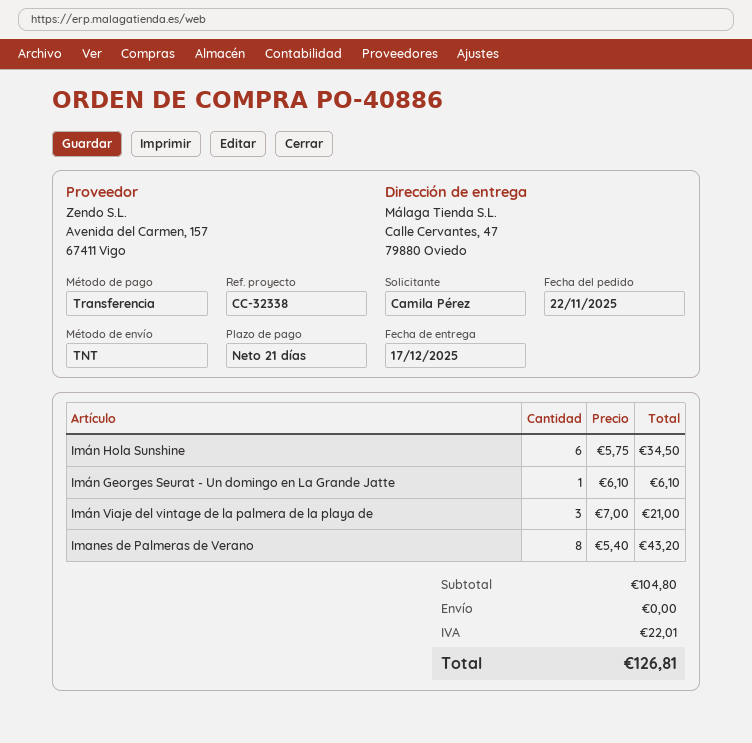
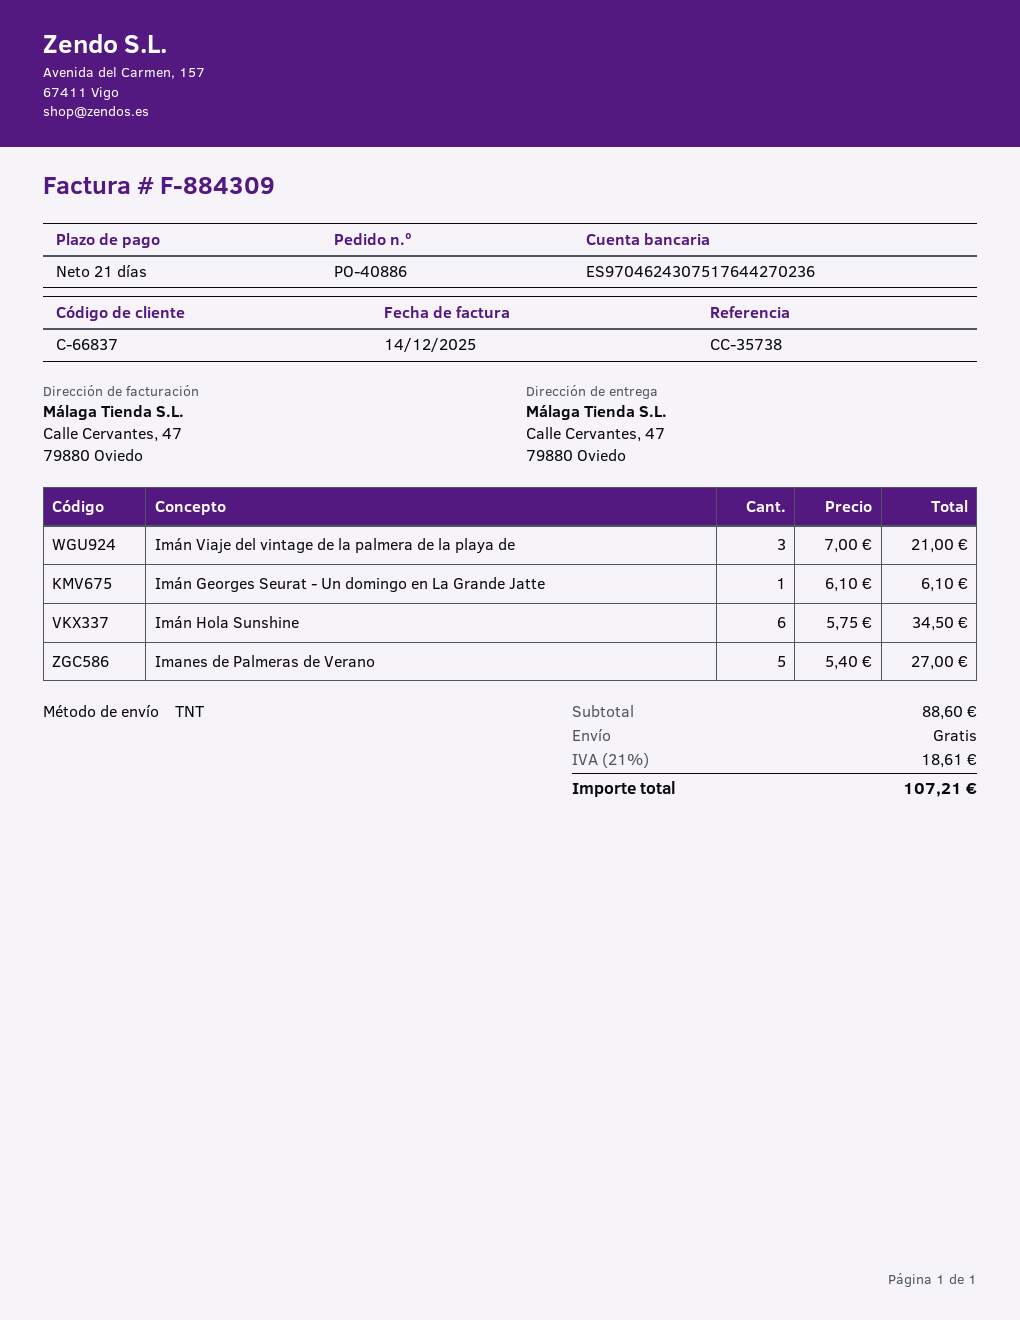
reference: CC-32338 -> CC-35738
Imanes de Palmeras de Verano: 8 x 5.40 = 43.20 -> 5 x 5.40 = 27.00
subtotal: 104.80 -> 88.60
tax: 22.01 -> 18.61
total: 126.81 -> 107.21

